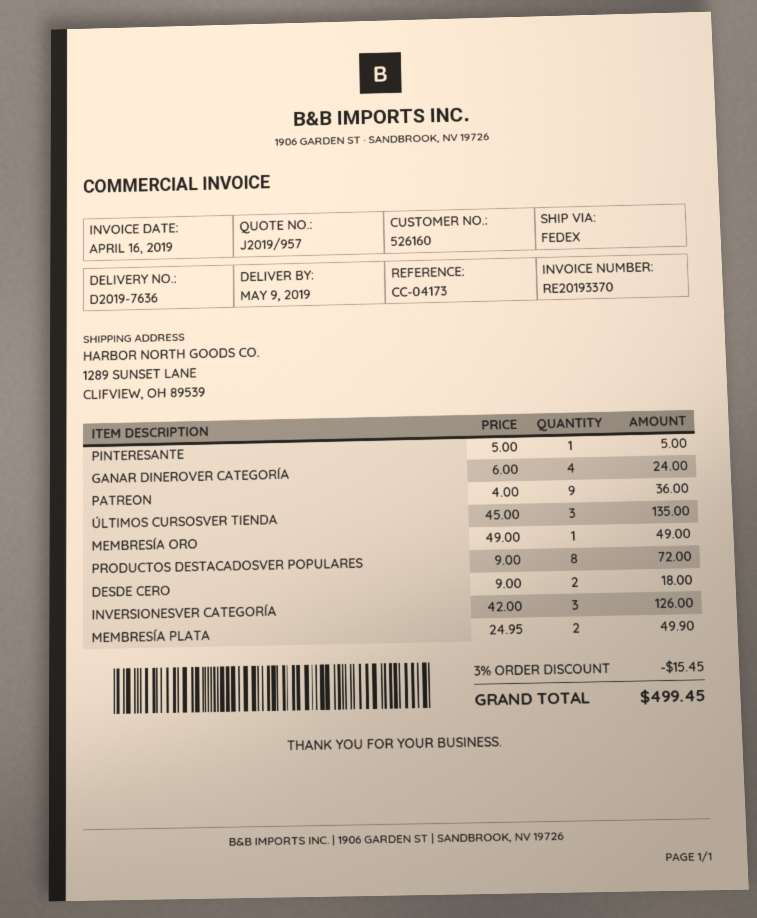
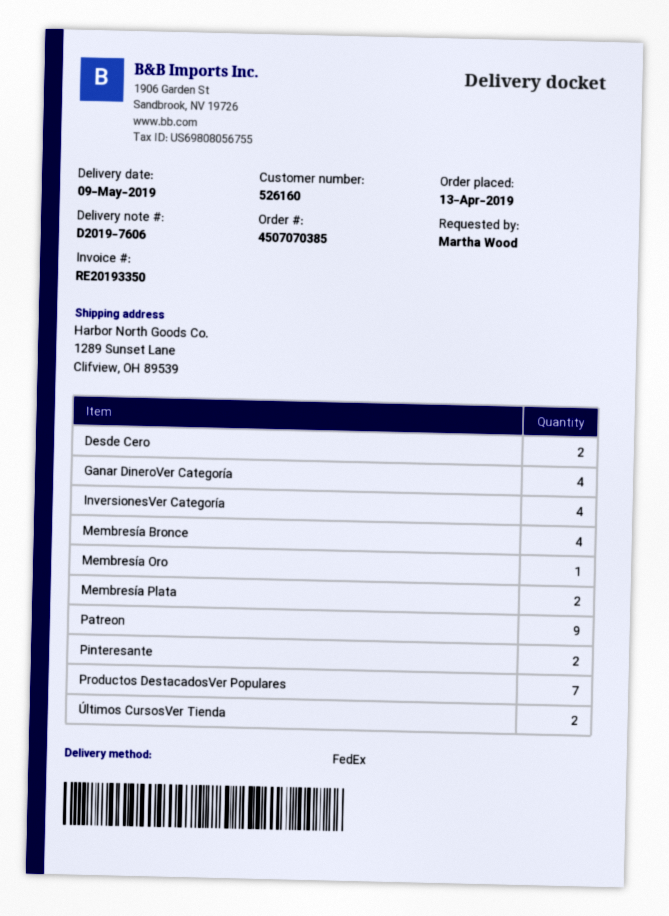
delivery note number: D2019-7636 -> D2019-7606
invoice number: RE20193370 -> RE20193350
PINTERESANTE: 1 -> 2
ÚLTIMOS CURSOSVER TIENDA: 3 -> 2
PRODUCTOS DESTACADOSVER POPULARES: 8 -> 7
INVERSIONESVER CATEGORÍA: 3 -> 4
Membresía Bronce: none -> 4

